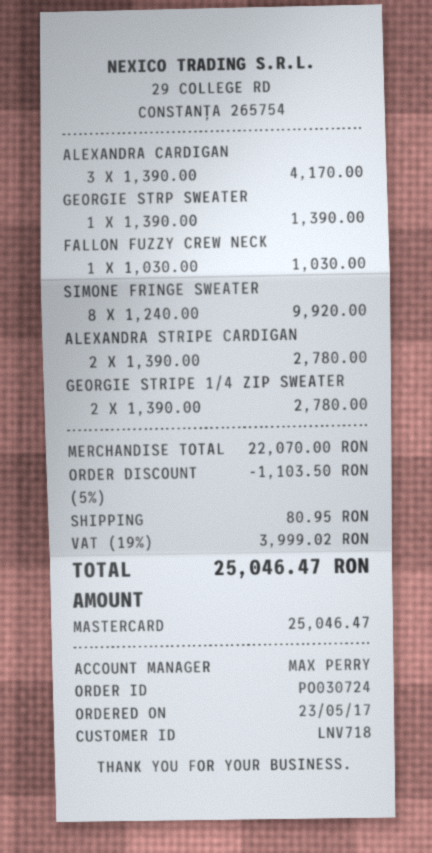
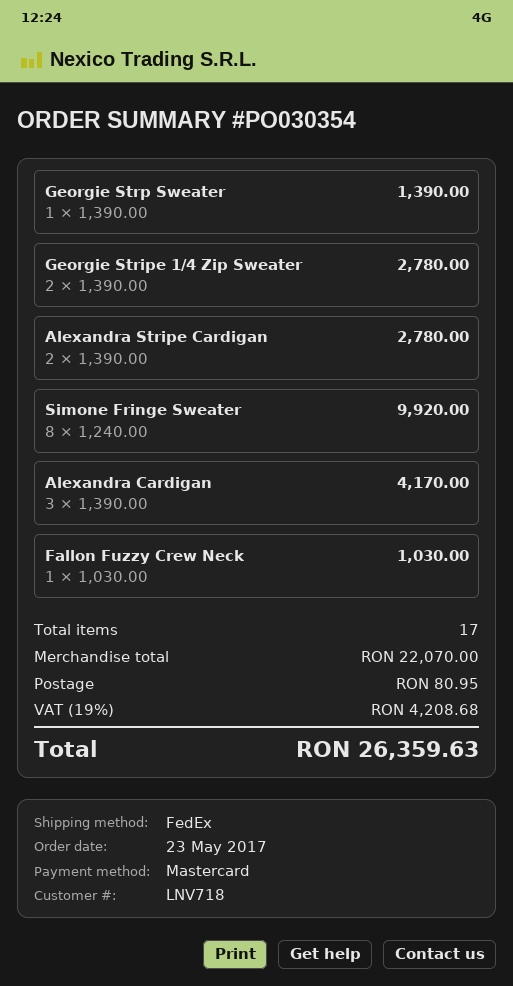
order number: PO030724 -> PO030354
discount: 5% = 1103.50 -> none
tax: 19% = 3999.02 -> 19% = 4208.68
total: 25046.47 -> 26359.63

